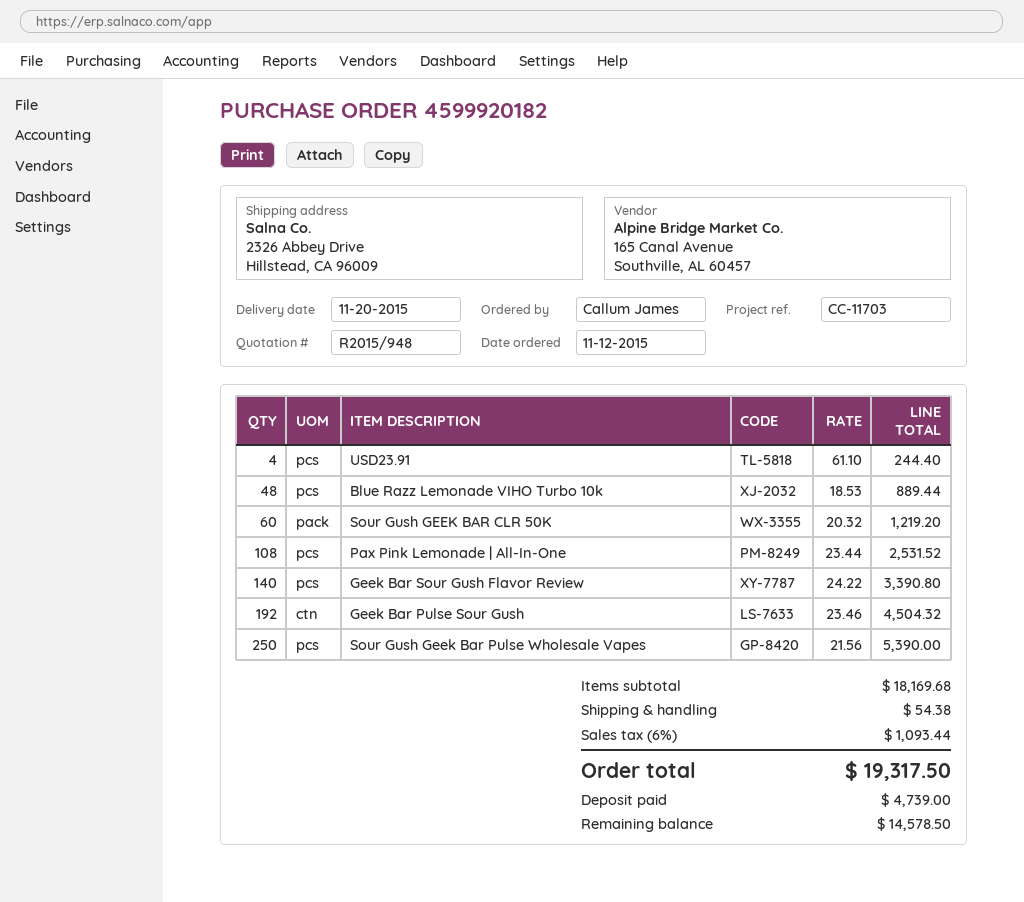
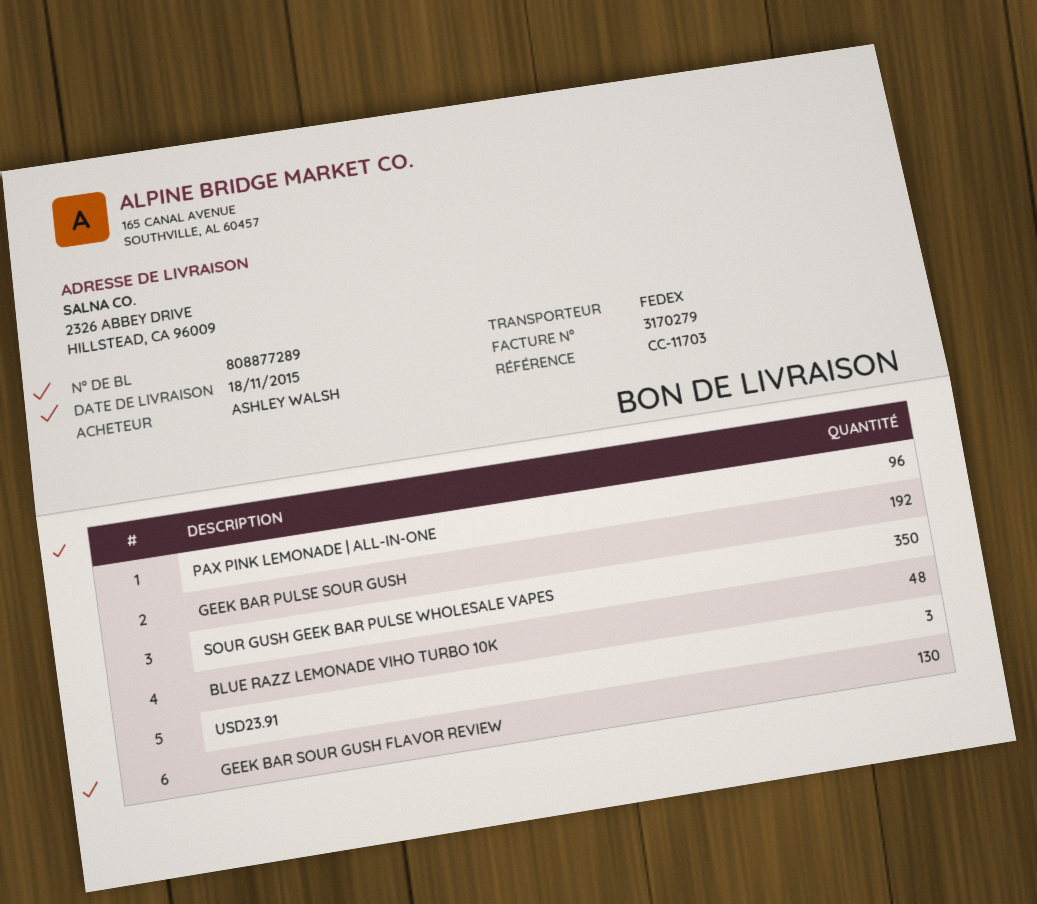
delivery date: 2015-11-20 -> 2015-11-18
ordered by: Callum James -> ASHLEY WALSH
USD23.91: 4 -> 3
Sour Gush GEEK BAR CLR 50K: 60 -> none
Pax Pink Lemonade | All-In-One: 108 -> 96
Geek Bar Sour Gush Flavor Review: 140 -> 130
Sour Gush Geek Bar Pulse Wholesale Vapes: 250 -> 350

